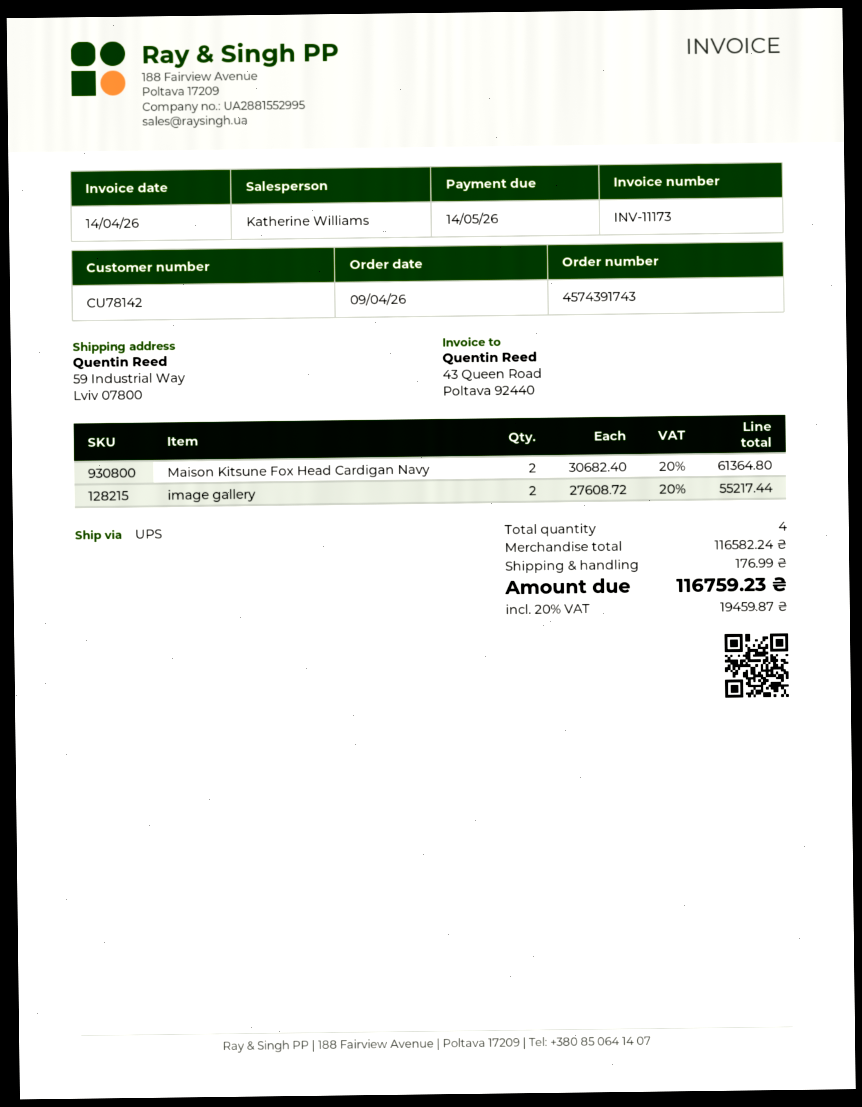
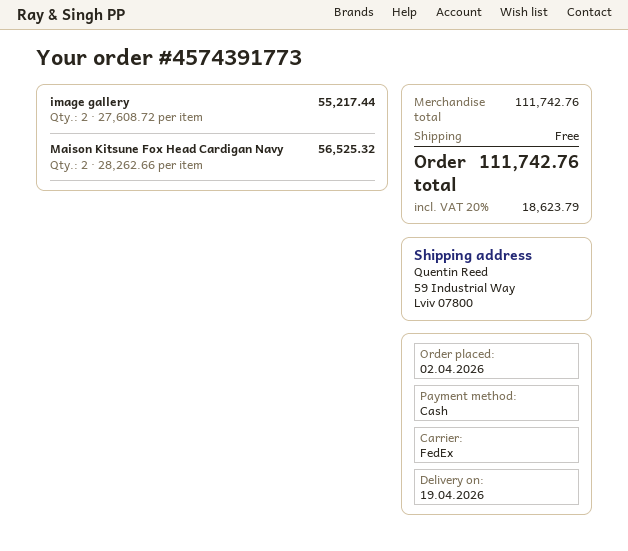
order number: 4574391743 -> 4574391773
order date: 2026-04-09 -> 2026-04-02
shipping method: UPS -> FedEx
Maison Kitsune Fox Head Cardigan Navy: 2 x 30682.40 = 61364.80 -> 2 x 28262.66 = 56525.32
subtotal: 116582.24 -> 111742.76
shipping: 176.99 -> 0.00
tax: 20% = 19459.87 -> 20% = 18623.79
total: 116759.23 -> 111742.76

